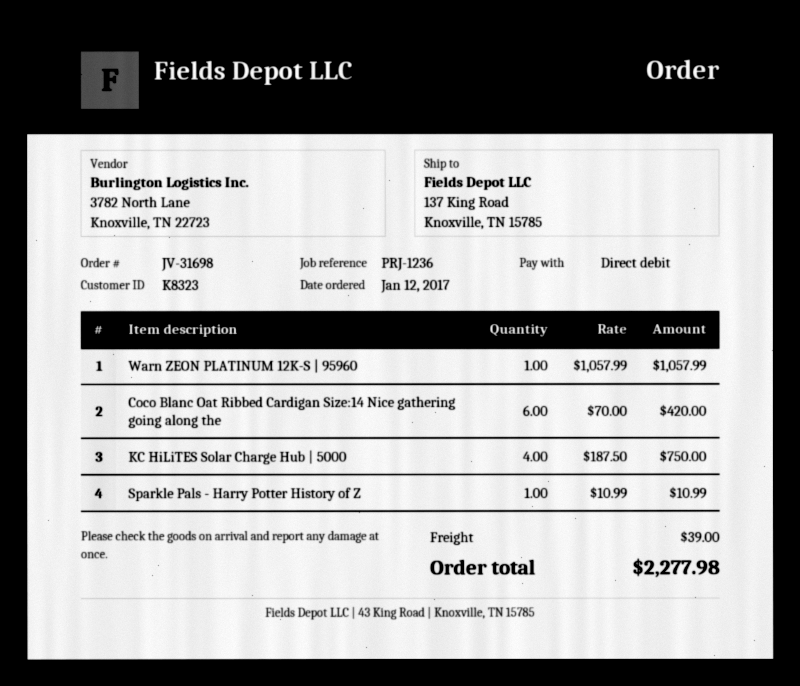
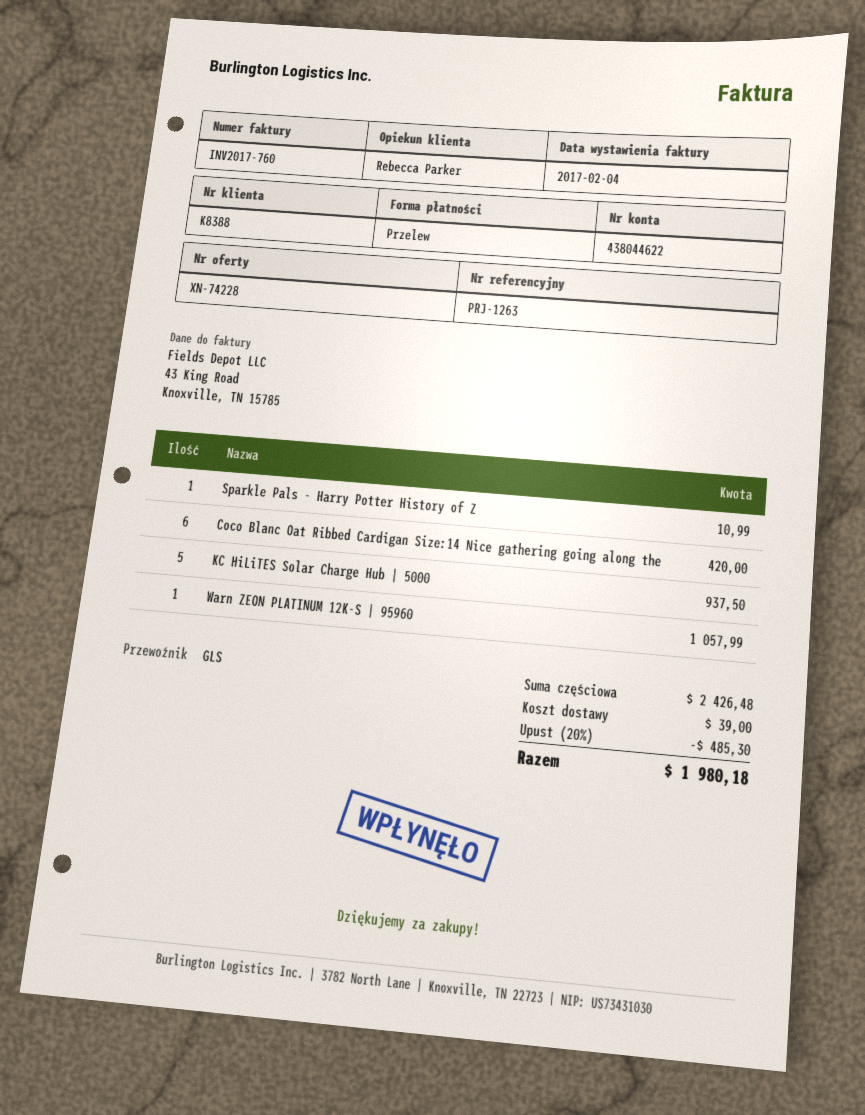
customer number: K8323 -> K8388
reference: PRJ-1236 -> PRJ-1263
payment method: direct debit -> bank transfer
KC HiLiTES Solar Charge Hub | 5000: 4 for 750.00 -> 5 for 937.50
discount: none -> 20% = 485.30
total: 2277.98 -> 1980.18

